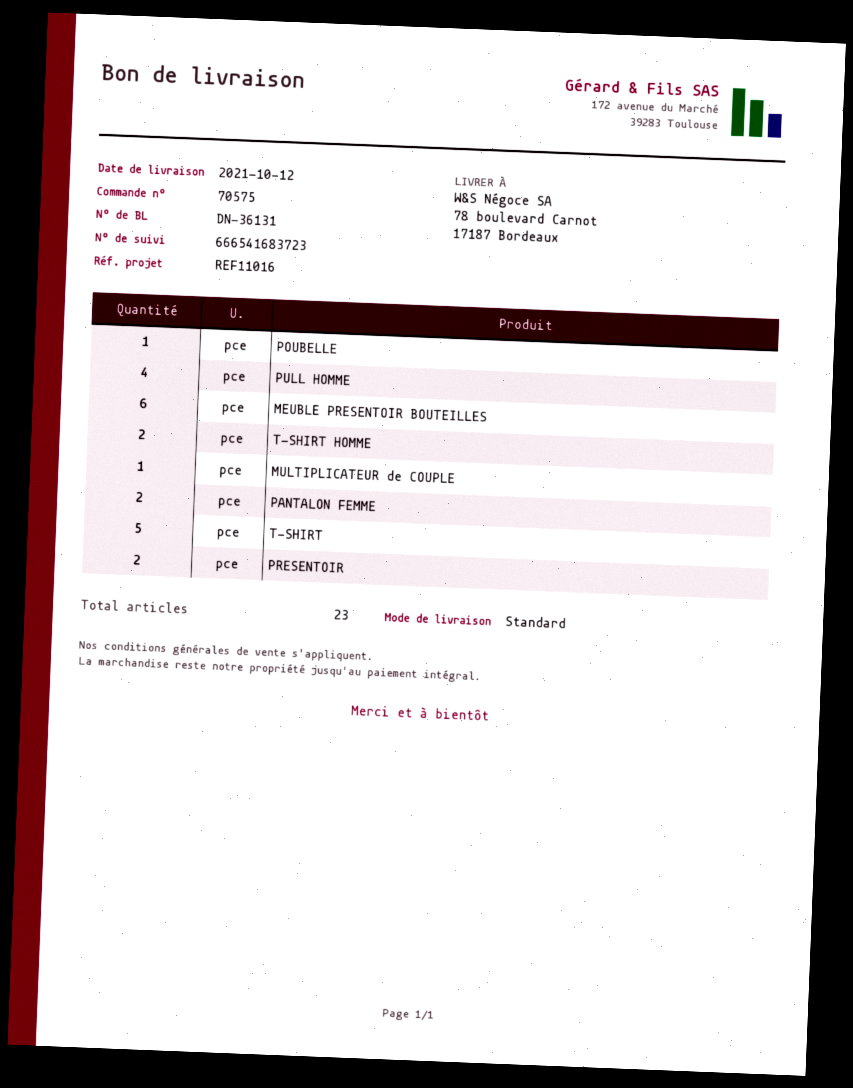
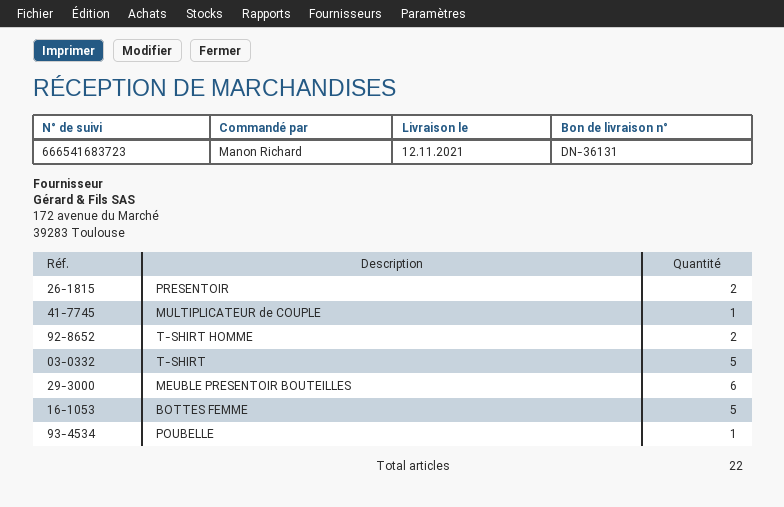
delivery date: 2021-10-12 -> 2021-11-12
PULL HOMME: 4 -> none
PANTALON FEMME: 2 -> none
BOTTES FEMME: none -> 5
total quantity: 23 -> 22

